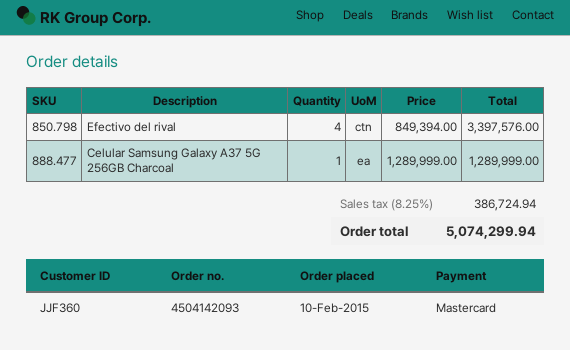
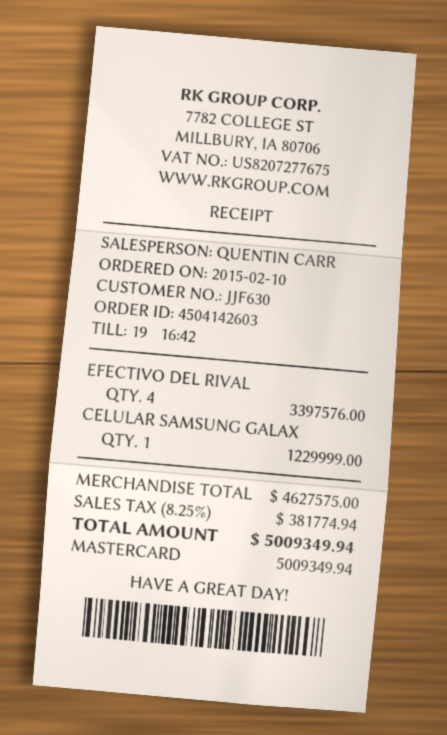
order number: 4504142093 -> 4504142603
customer number: JJF360 -> JJF630
Celular Samsung Galaxy A37 5G 256GB Charcoal: 1 for 1289999.00 -> 1 for 1229999.00
tax: 8.25% = 386724.94 -> 8.25% = 381774.94
total: 5074299.94 -> 5009349.94

